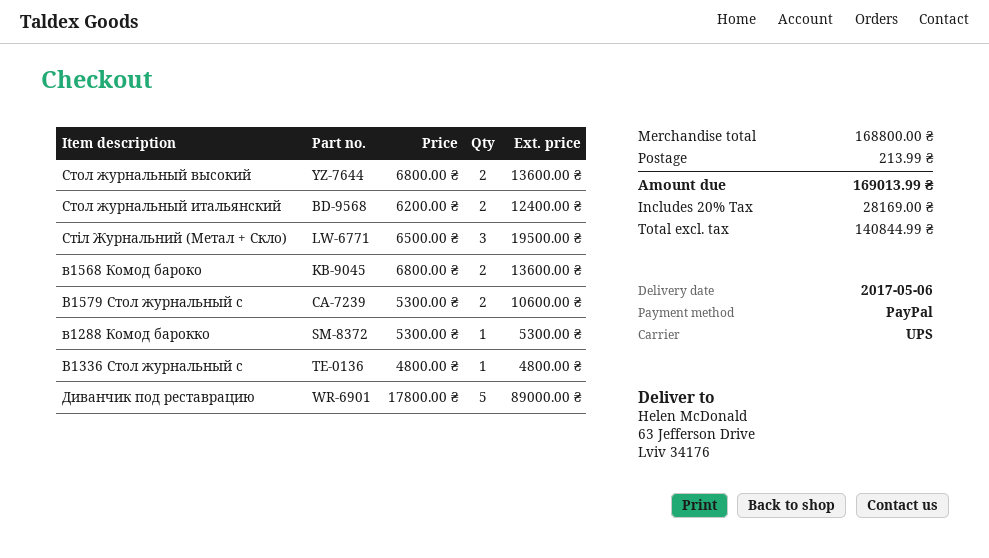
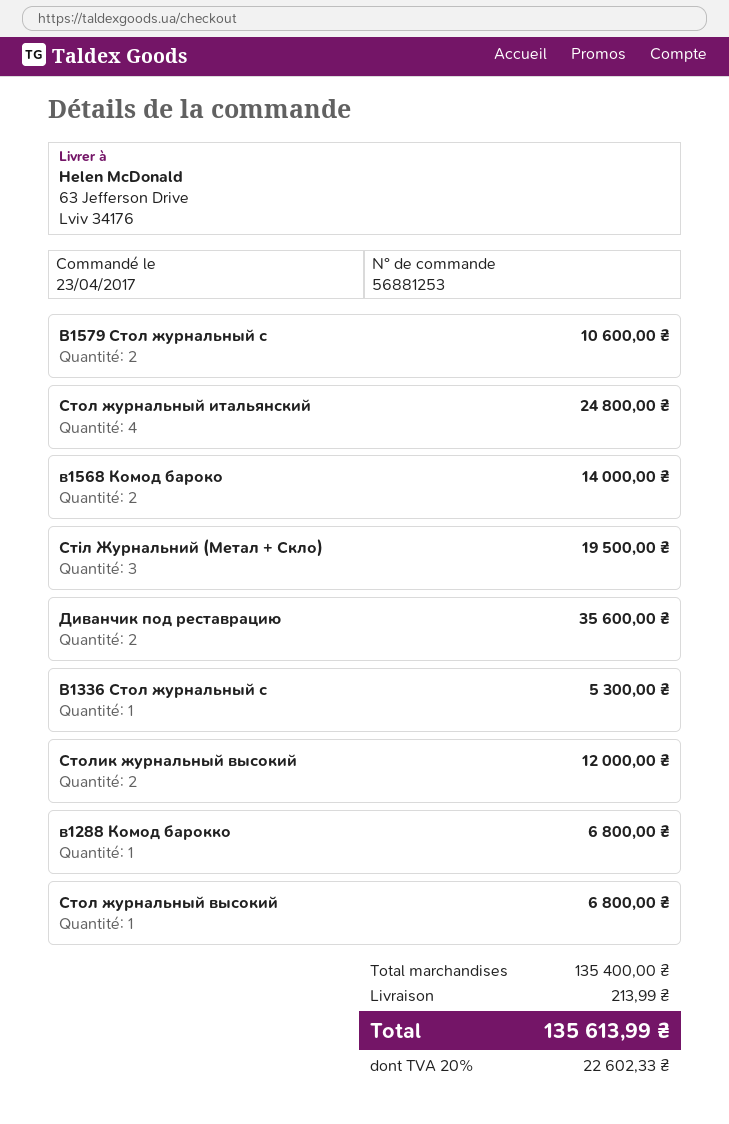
Стол журнальный высокий: 2 for 13600.00 -> 1 for 6800.00
Стол журнальный итальянский: 2 for 12400.00 -> 4 for 24800.00
в1568 Комод бароко: 2 for 13600.00 -> 2 for 14000.00
в1288 Комод барокко: 1 for 5300.00 -> 1 for 6800.00
В1336 Стол журнальный с: 1 for 4800.00 -> 1 for 5300.00
Диванчик под реставрацию: 5 for 89000.00 -> 2 for 35600.00
Столик журнальный высокий: none -> 2 for 12000.00
subtotal: 168800.00 -> 135400.00
tax: 20% = 28169.00 -> 20% = 22602.33
total: 169013.99 -> 135613.99

